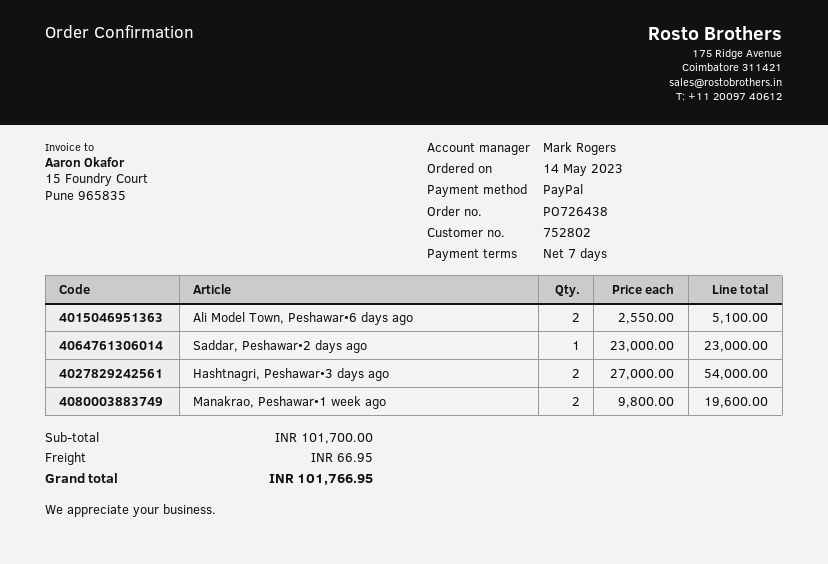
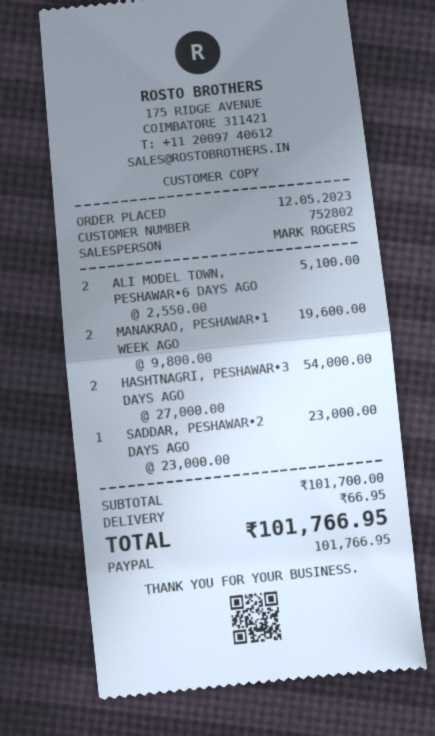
order date: 2023-05-14 -> 2023-05-12

